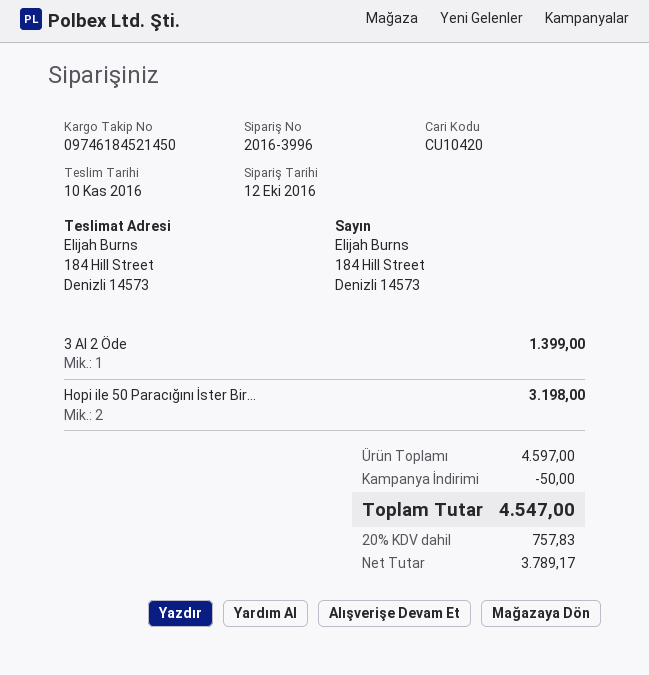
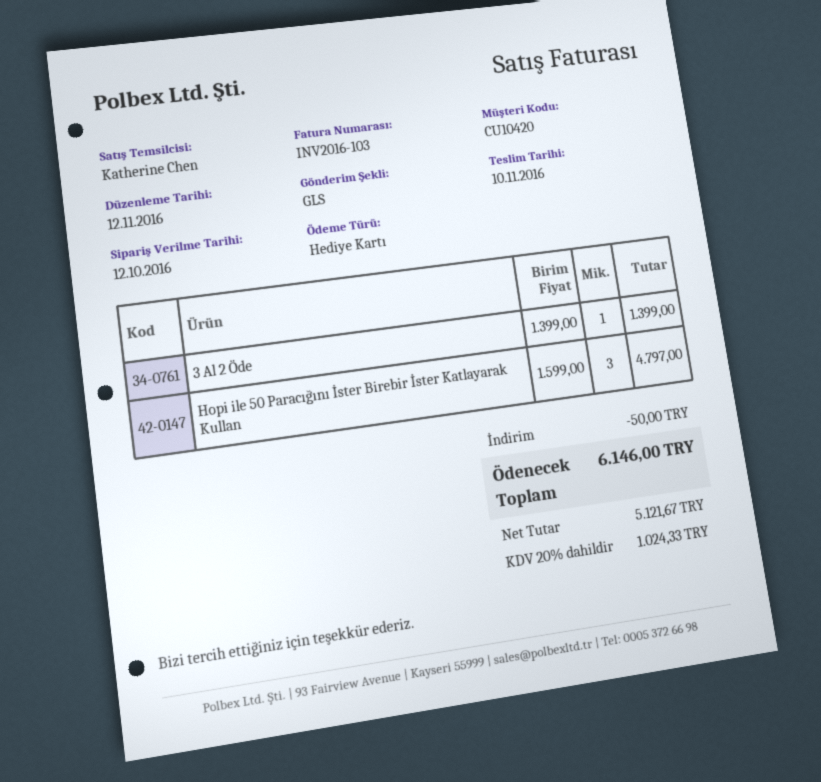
Hopi ile 50 Paracığını İster Bir...: 2 for 3198.00 -> 3 for 4797.00
net: 3789.17 -> 5121.67
tax: 20% = 757.83 -> 20% = 1024.33
total: 4547.00 -> 6146.00

